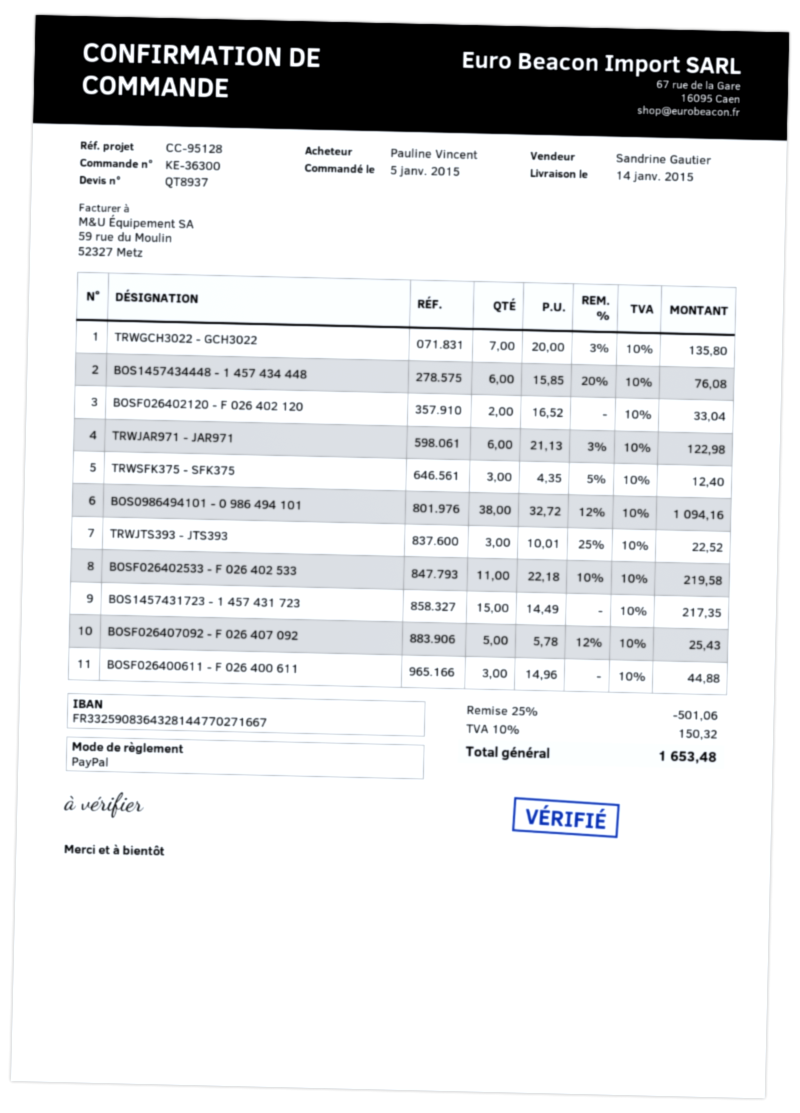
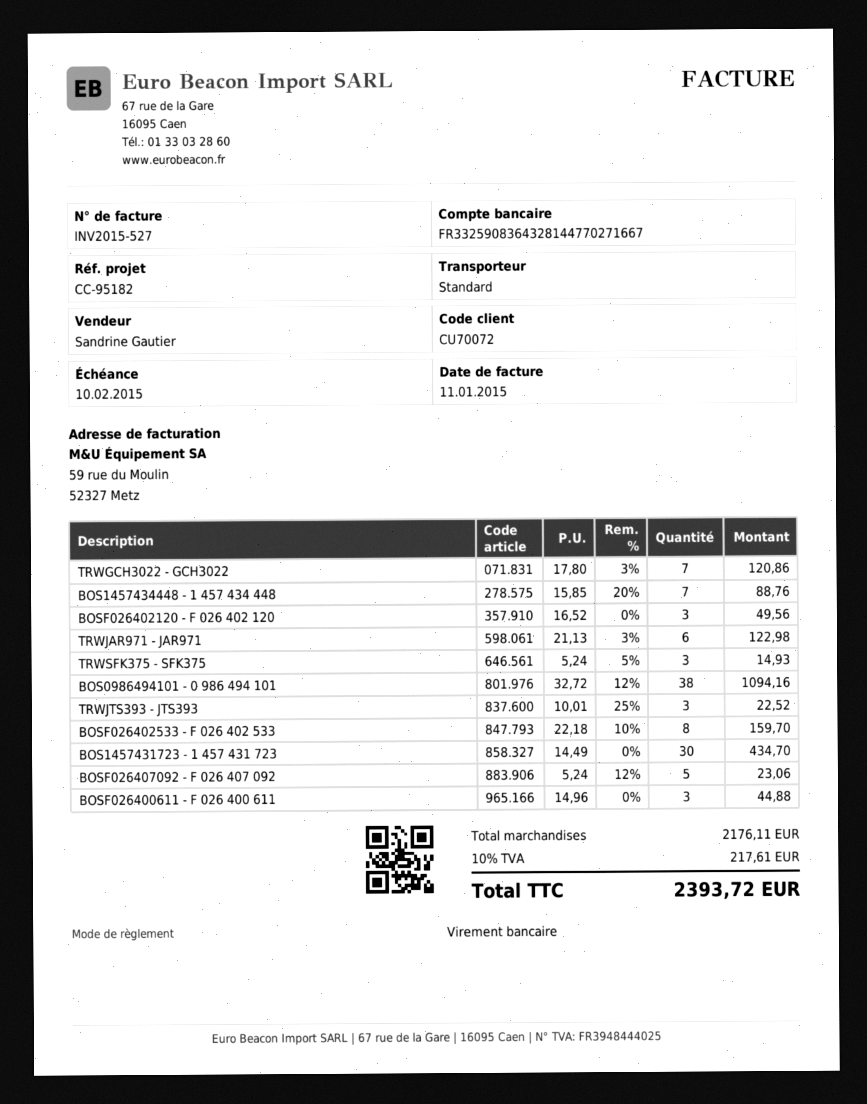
reference: CC-95128 -> CC-95182
payment method: PayPal -> bank transfer
TRWGCH3022 - GCH3022: 7 x 20.00 - 3% = 135.80 -> 7 x 17.80 - 3% = 120.86
BOS1457434448 - 1 457 434 448: 6 x 15.85 - 20% = 76.08 -> 7 x 15.85 - 20% = 88.76
BOSF026402120 - F 026 402 120: 2 x 16.52 = 33.04 -> 3 x 16.52 = 49.56
TRWSFK375 - SFK375: 3 x 4.35 - 5% = 12.40 -> 3 x 5.24 - 5% = 14.93
BOSF026402533 - F 026 402 533: 11 x 22.18 - 10% = 219.58 -> 8 x 22.18 - 10% = 159.70
BOS1457431723 - 1 457 431 723: 15 x 14.49 = 217.35 -> 30 x 14.49 = 434.70
BOSF026407092 - F 026 407 092: 5 x 5.78 - 12% = 25.43 -> 5 x 5.24 - 12% = 23.06
discount: 25% = 501.06 -> none
tax: 10% = 150.32 -> 10% = 217.61
total: 1653.48 -> 2393.72

